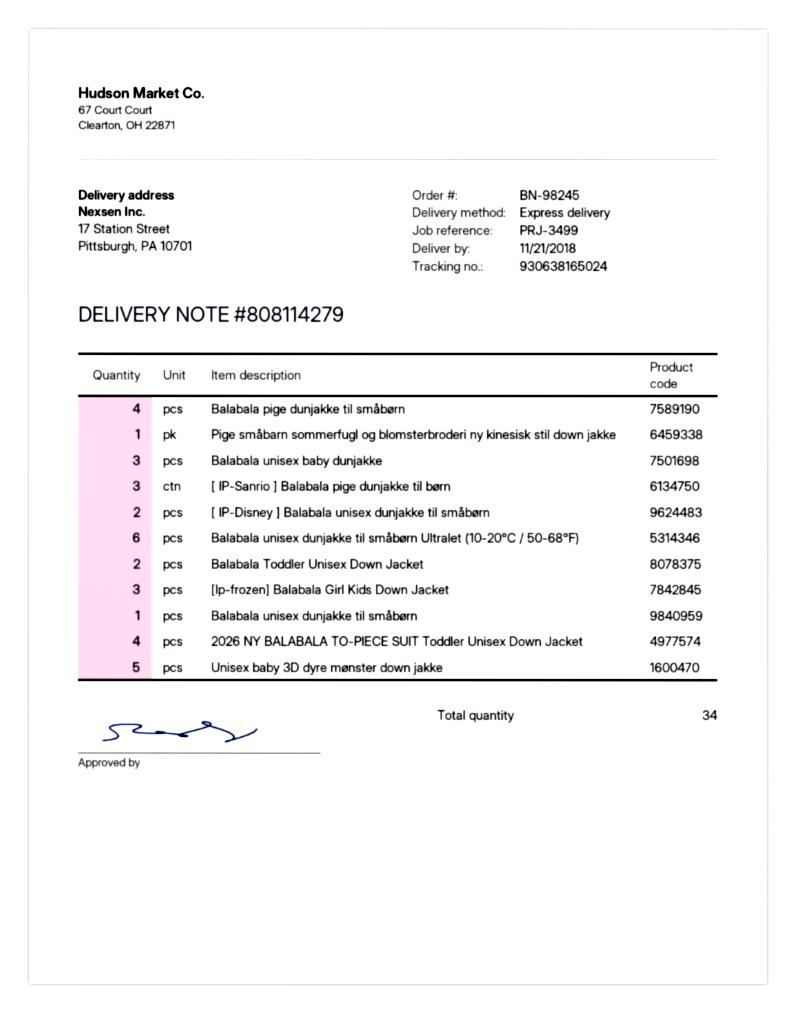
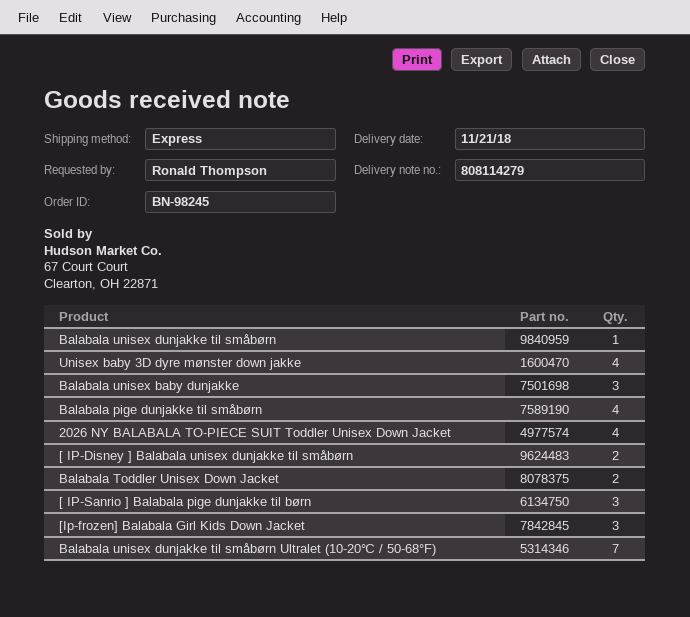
Pige småbarn sommerfugl og blomsterbroderi ny kinesisk stil down jakke: 1 -> none
Balabala unisex dunjakke til småbørn Ultralet (10-20℃ / 50-68°F): 6 -> 7
Unisex baby 3D dyre mønster down jakke: 5 -> 4

